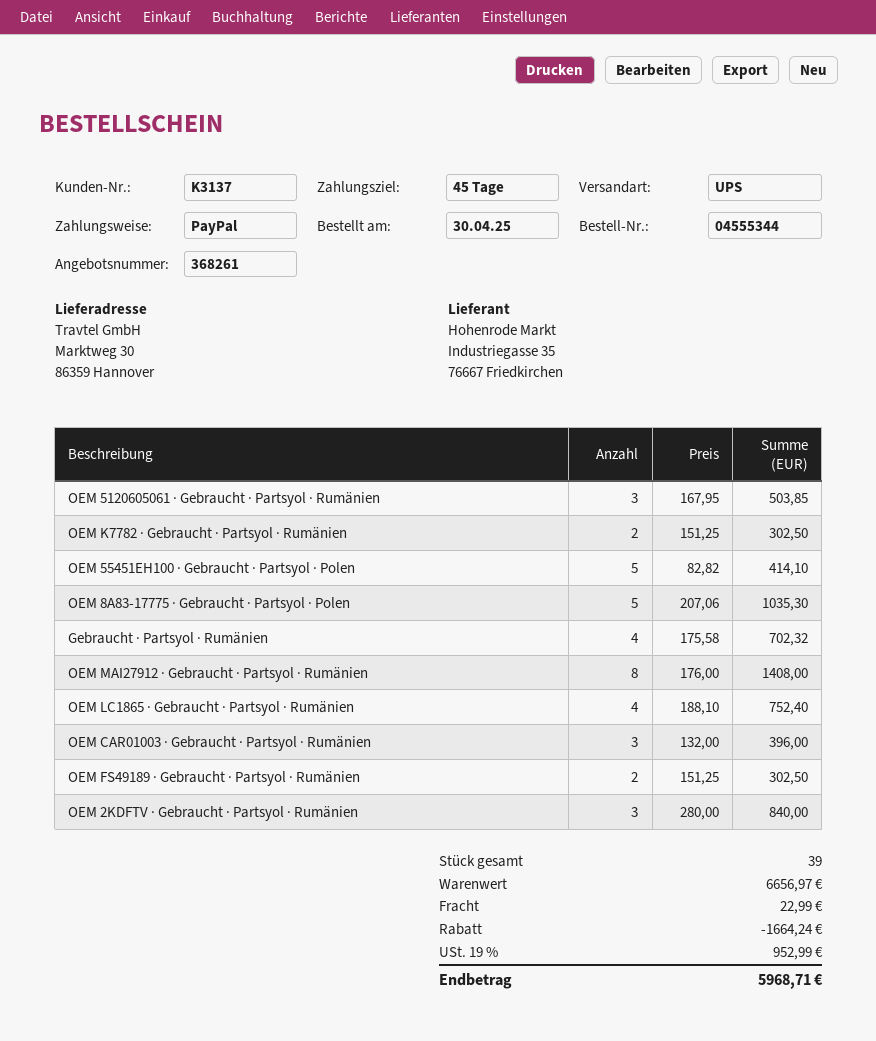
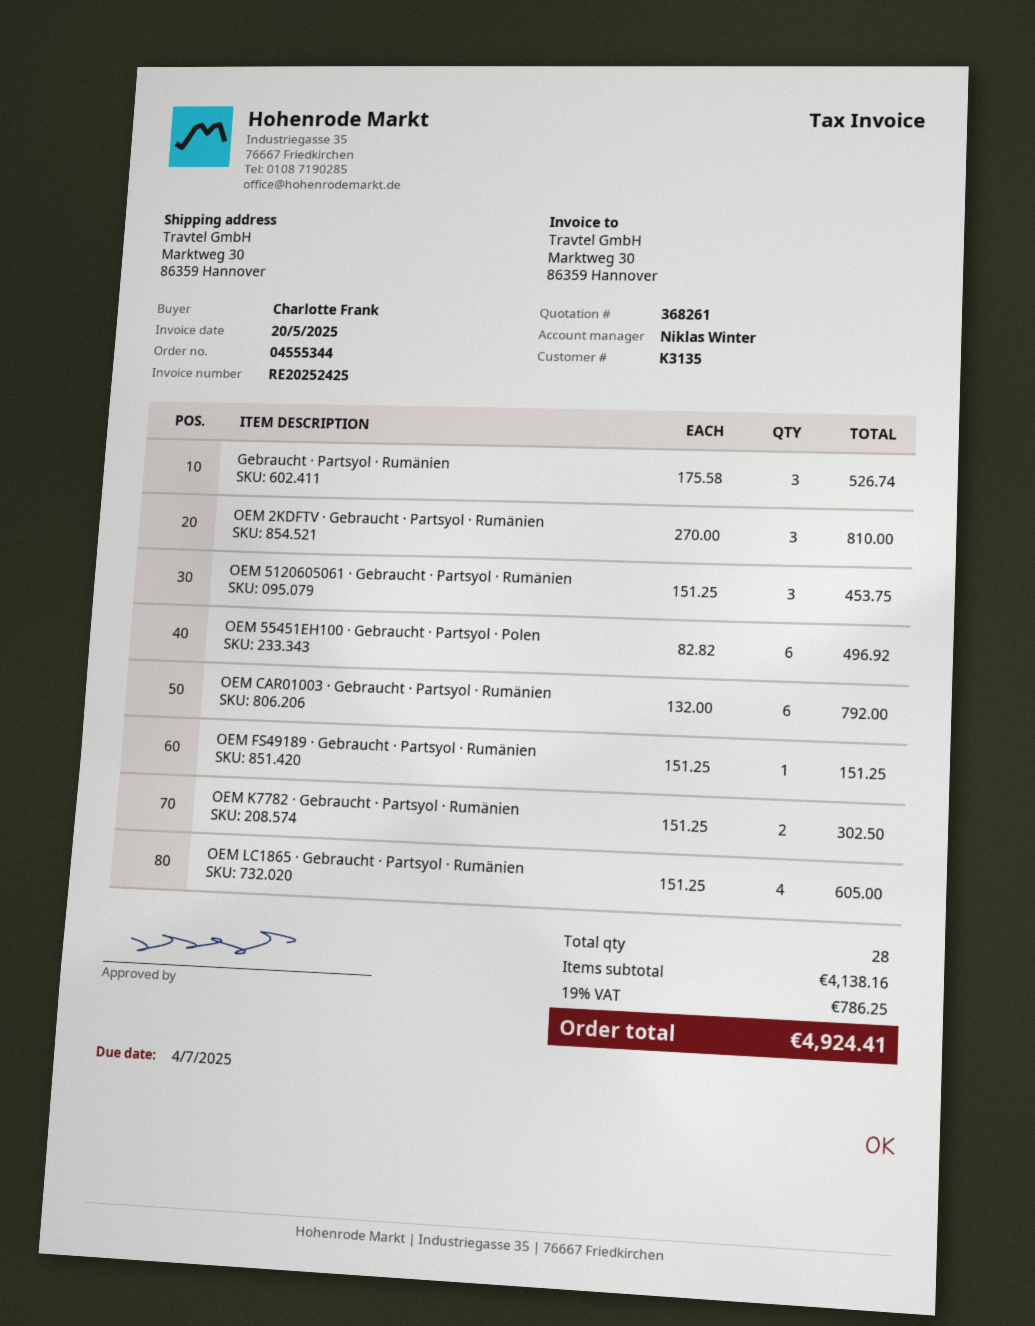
customer number: K3137 -> K3135
OEM 5120605061 · Gebraucht · Partsyol · Rumänien: 3 x 167.95 = 503.85 -> 3 x 151.25 = 453.75
OEM 55451EH100 · Gebraucht · Partsyol · Polen: 5 x 82.82 = 414.10 -> 6 x 82.82 = 496.92
OEM 8A83-17775 · Gebraucht · Partsyol · Polen: 5 x 207.06 = 1035.30 -> none
Gebraucht · Partsyol · Rumänien: 4 x 175.58 = 702.32 -> 3 x 175.58 = 526.74
OEM MAI27912 · Gebraucht · Partsyol · Rumänien: 8 x 176.00 = 1408.00 -> none
OEM LC1865 · Gebraucht · Partsyol · Rumänien: 4 x 188.10 = 752.40 -> 4 x 151.25 = 605.00
OEM CAR01003 · Gebraucht · Partsyol · Rumänien: 3 x 132.00 = 396.00 -> 6 x 132.00 = 792.00
OEM FS49189 · Gebraucht · Partsyol · Rumänien: 2 x 151.25 = 302.50 -> 1 x 151.25 = 151.25
OEM 2KDFTV · Gebraucht · Partsyol · Rumänien: 3 x 280.00 = 840.00 -> 3 x 270.00 = 810.00
total quantity: 39 -> 28
subtotal: 6656.97 -> 4138.16
discount: 1664.24 -> none
shipping: 22.99 -> none
tax: 19% = 952.99 -> 19% = 786.25
total: 5968.71 -> 4924.41

